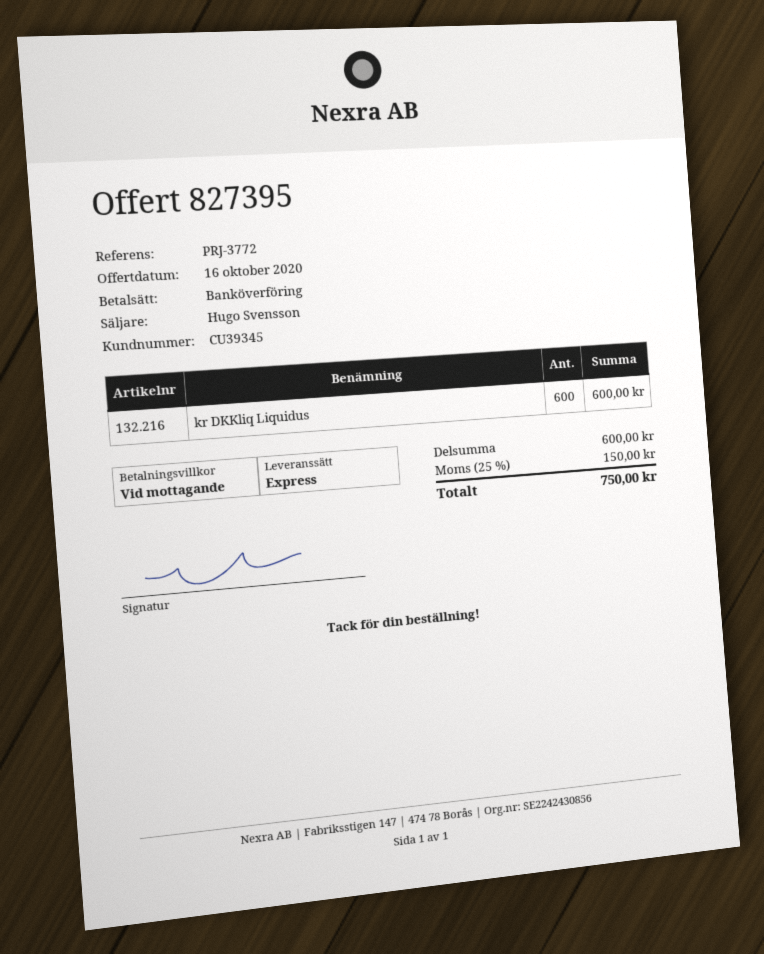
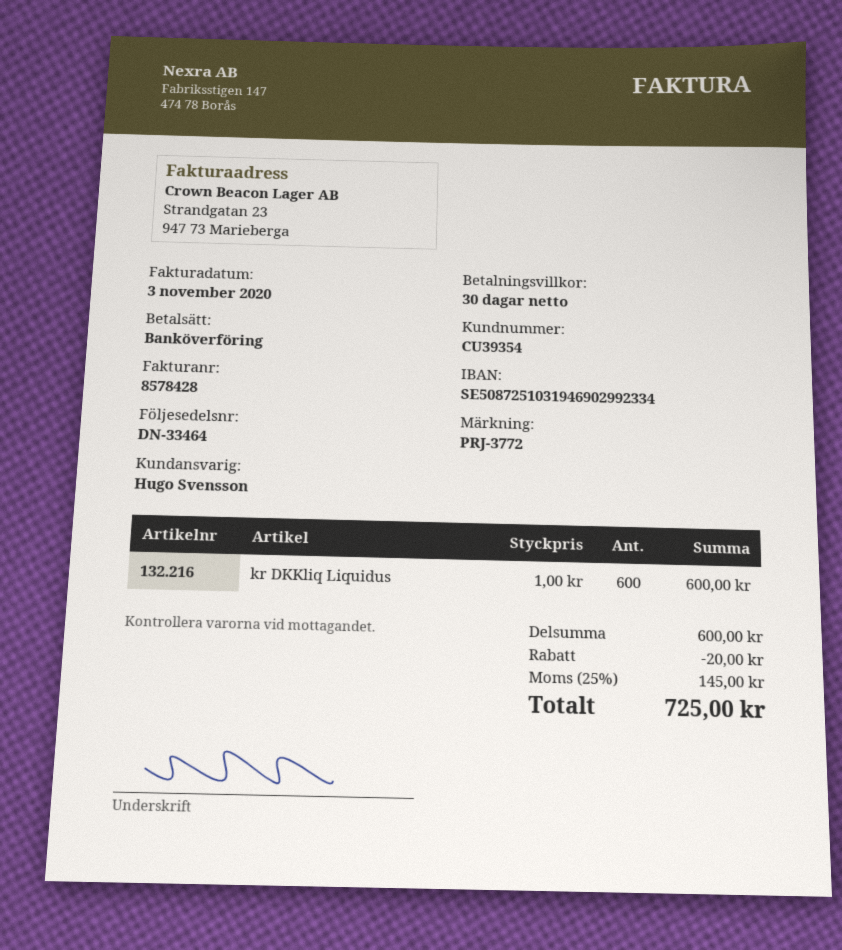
payment terms: on receipt -> 30 days
customer number: CU39345 -> CU39354
discount: none -> 20.00
tax: 25% = 150.00 -> 25% = 145.00
total: 750.00 -> 725.00

